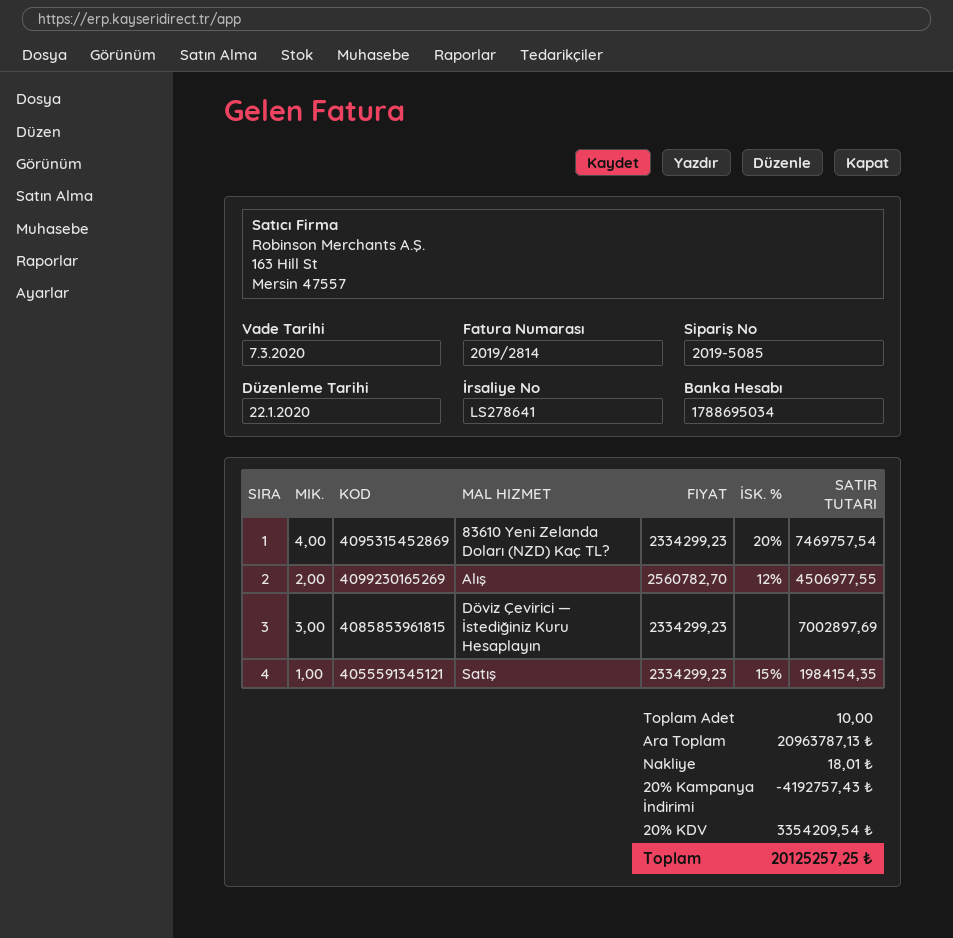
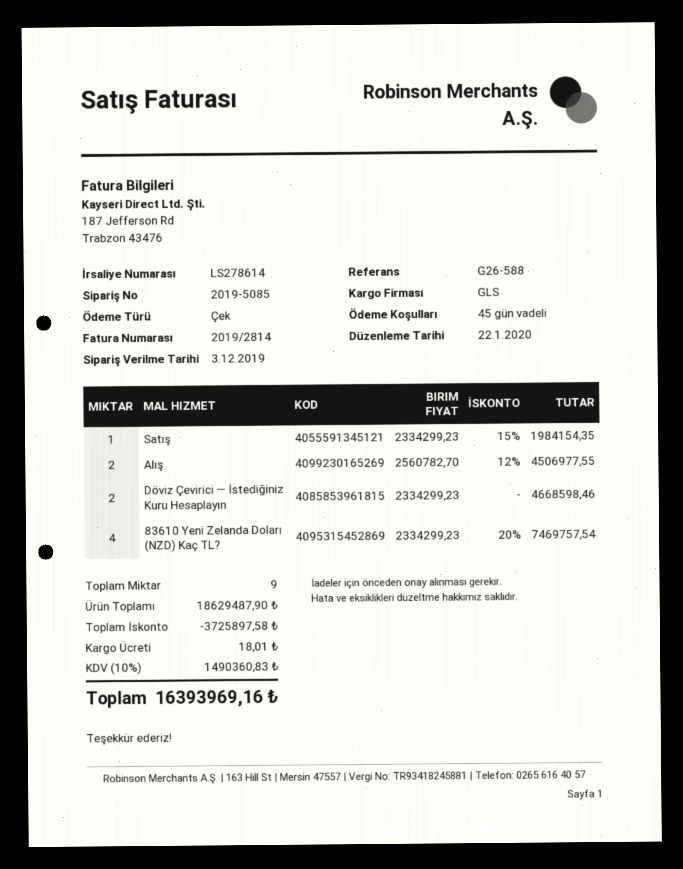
delivery note number: LS278641 -> LS278614
Döviz Çevirici — İstediğiniz Kuru Hesaplayın: 3 x 2334299.23 = 7002897.69 -> 2 x 2334299.23 = 4668598.46
total quantity: 10 -> 9
subtotal: 20963787.13 -> 18629487.90
discount: 4192757.43 -> 3725897.58
tax: 20% = 3354209.54 -> 10% = 1490360.83
total: 20125257.25 -> 16393969.16

